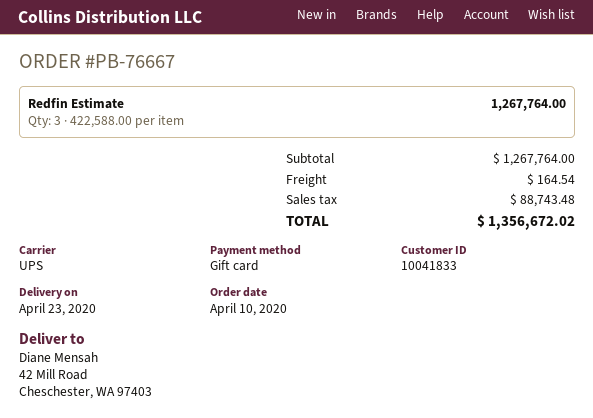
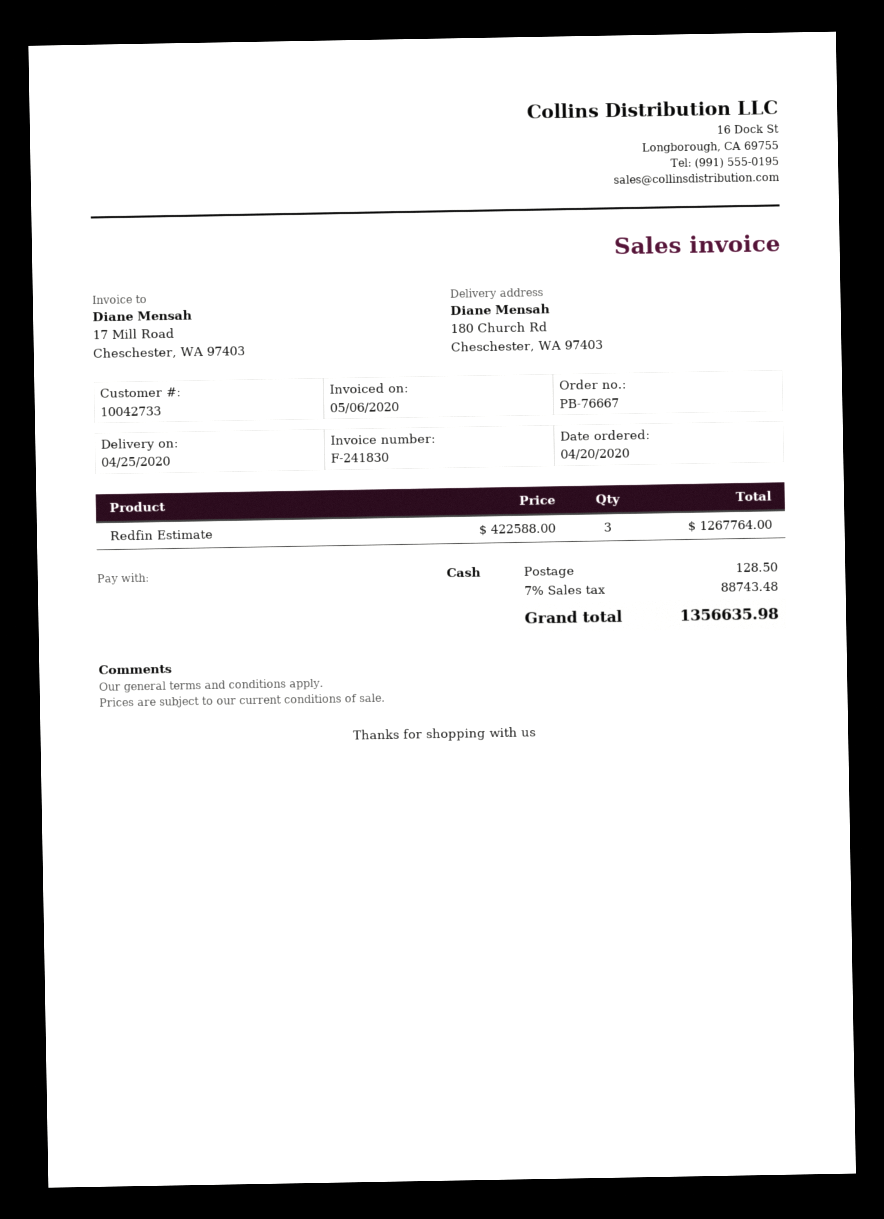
order date: 2020-04-10 -> 2020-04-20
delivery date: 2020-04-23 -> 2020-04-25
customer number: 10041833 -> 10042733
payment method: gift card -> cash
ship to: 42 Mill Road, Cheschester, WA 97403 -> 180 Church Rd, Cheschester, WA 97403
shipping: 164.54 -> 128.50
total: 1356672.02 -> 1356635.98

